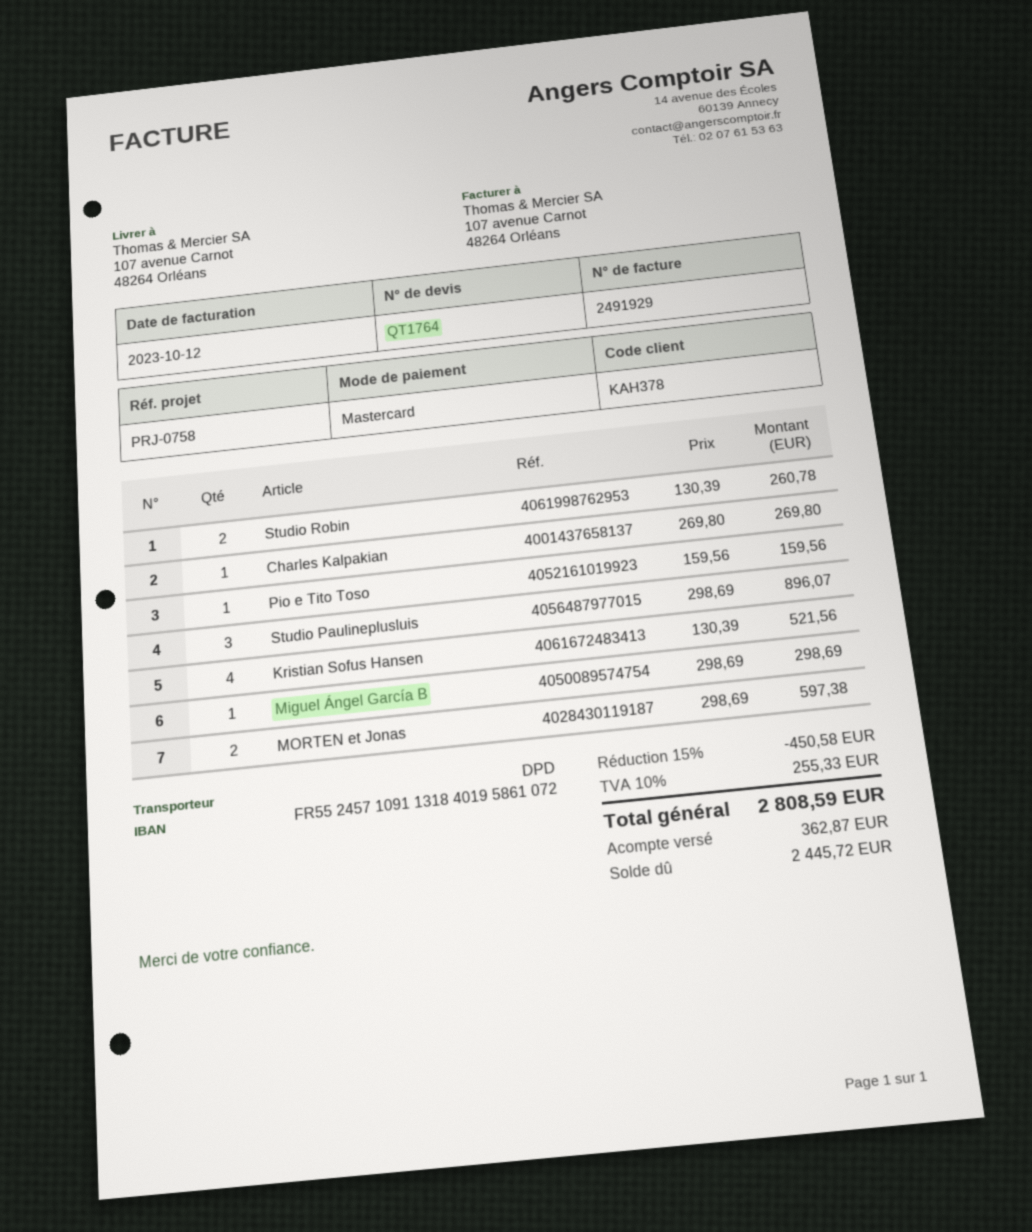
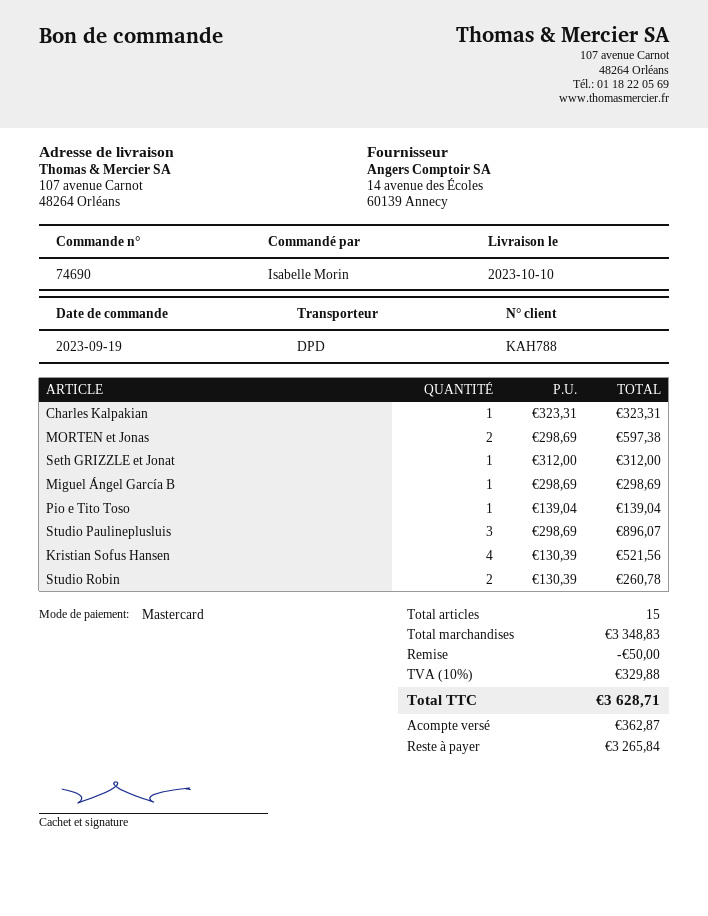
customer number: KAH378 -> KAH788
Charles Kalpakian: 1 x 269.80 = 269.80 -> 1 x 323.31 = 323.31
Pio e Tito Toso: 1 x 159.56 = 159.56 -> 1 x 139.04 = 139.04
Seth GRIZZLE et Jonat: none -> 1 x 312.00 = 312.00
discount: 450.58 -> 50.00
tax: 10% = 255.33 -> 10% = 329.88
total: 2808.59 -> 3628.71
balance: 2445.72 -> 3265.84

